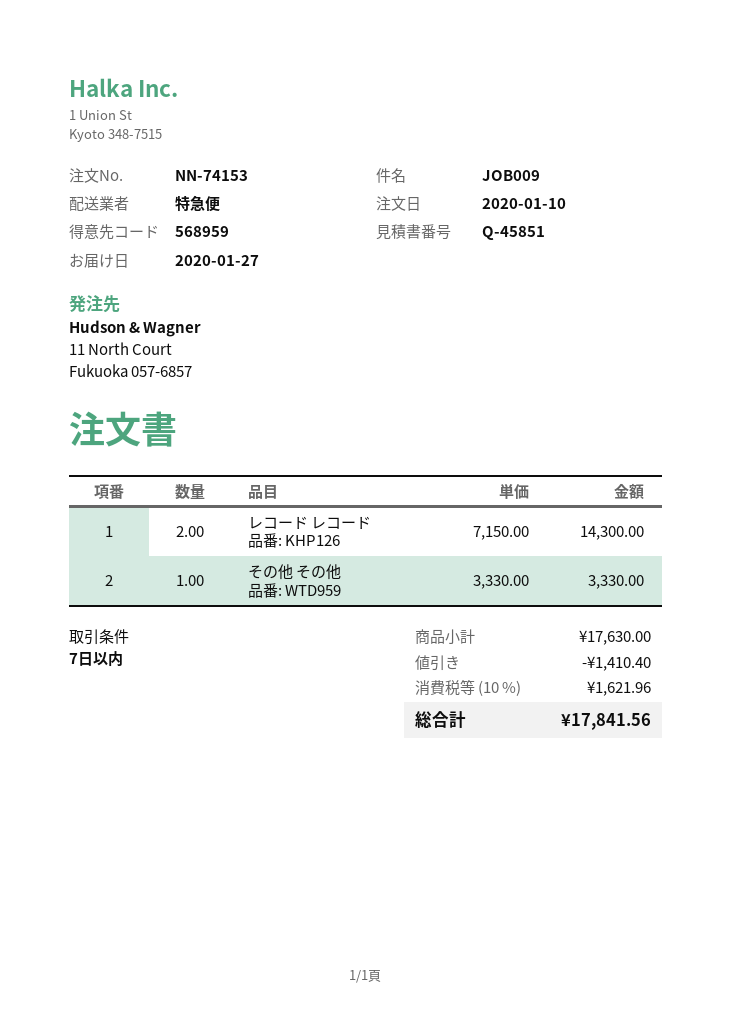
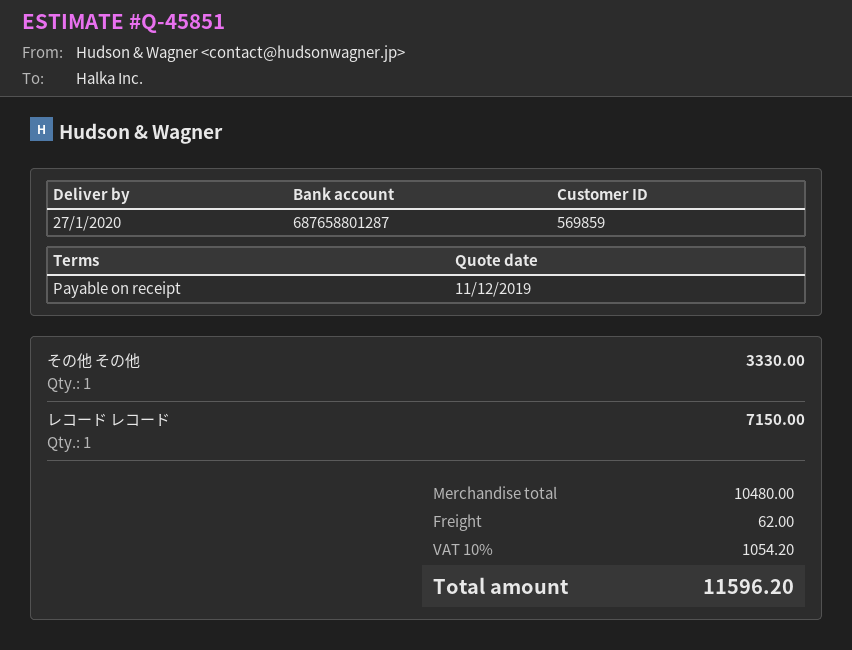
payment terms: 7 days -> on receipt
customer number: 568959 -> 569859
レコード レコード: 2 for 14300.00 -> 1 for 7150.00
subtotal: 17630.00 -> 10480.00
discount: 1410.40 -> none
shipping: none -> 62.00
tax: 10% = 1621.96 -> 10% = 1054.20
total: 17841.56 -> 11596.20

